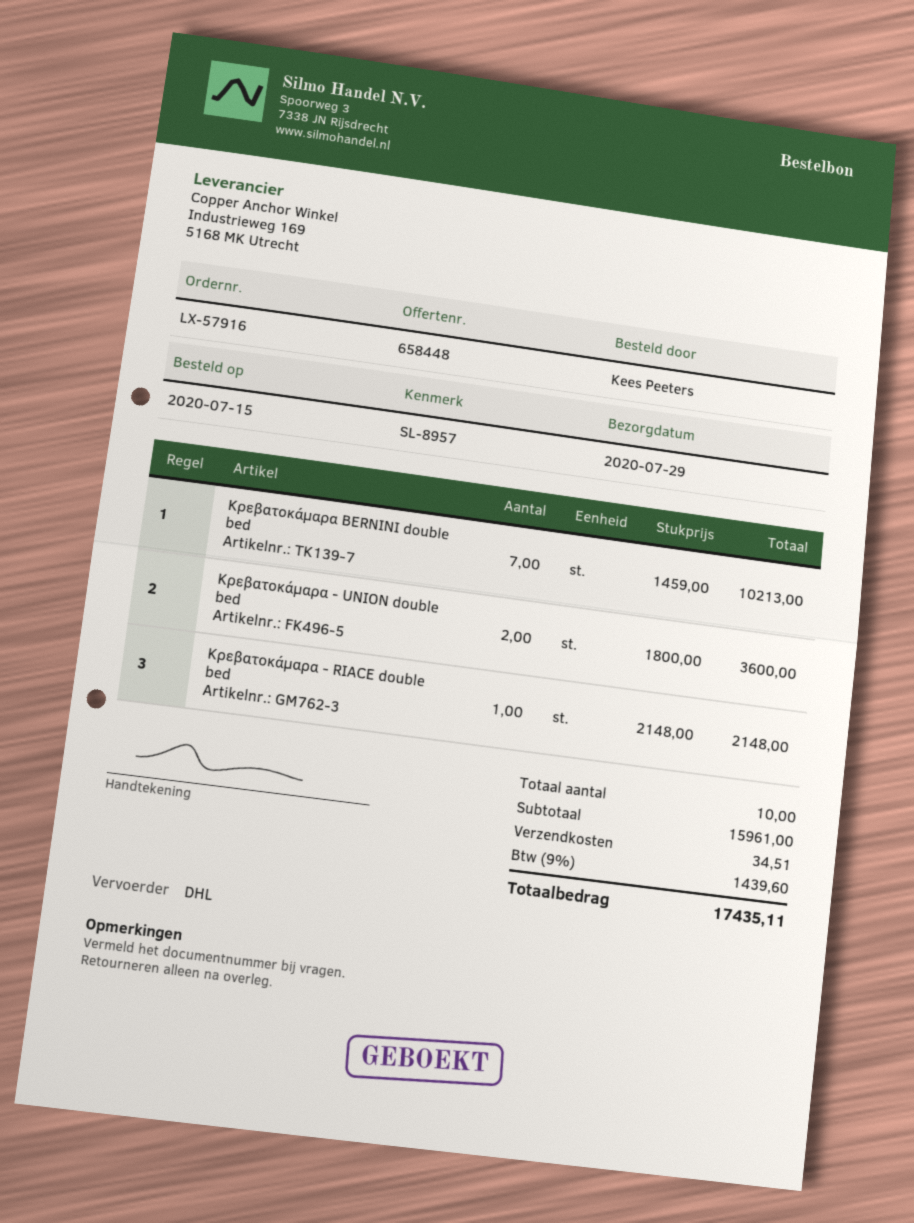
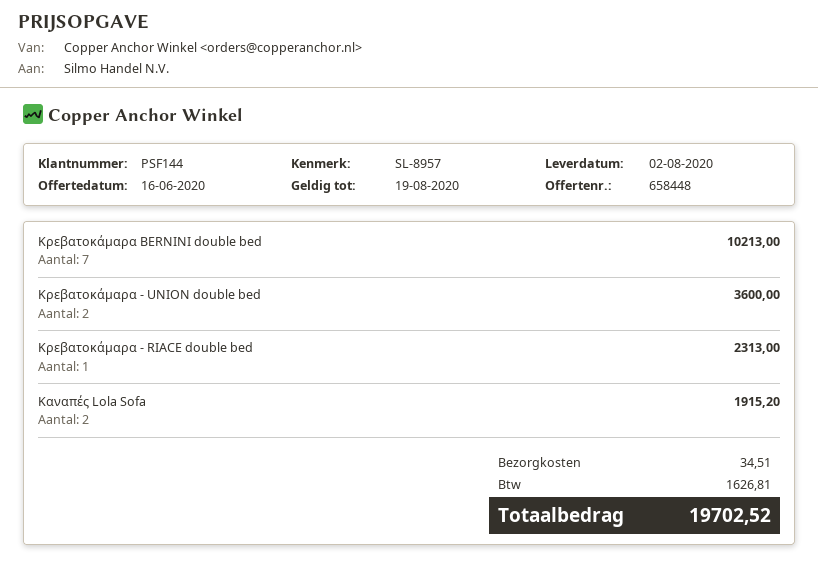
delivery date: 2020-07-29 -> 2020-08-02
Κρεβατοκάμαρα - RIACE double bed: 1 for 2148.00 -> 1 for 2313.00
Καναπές Lola Sofa: none -> 2 for 1915.20
tax: 1439.60 -> 1626.81
total: 17435.11 -> 19702.52

